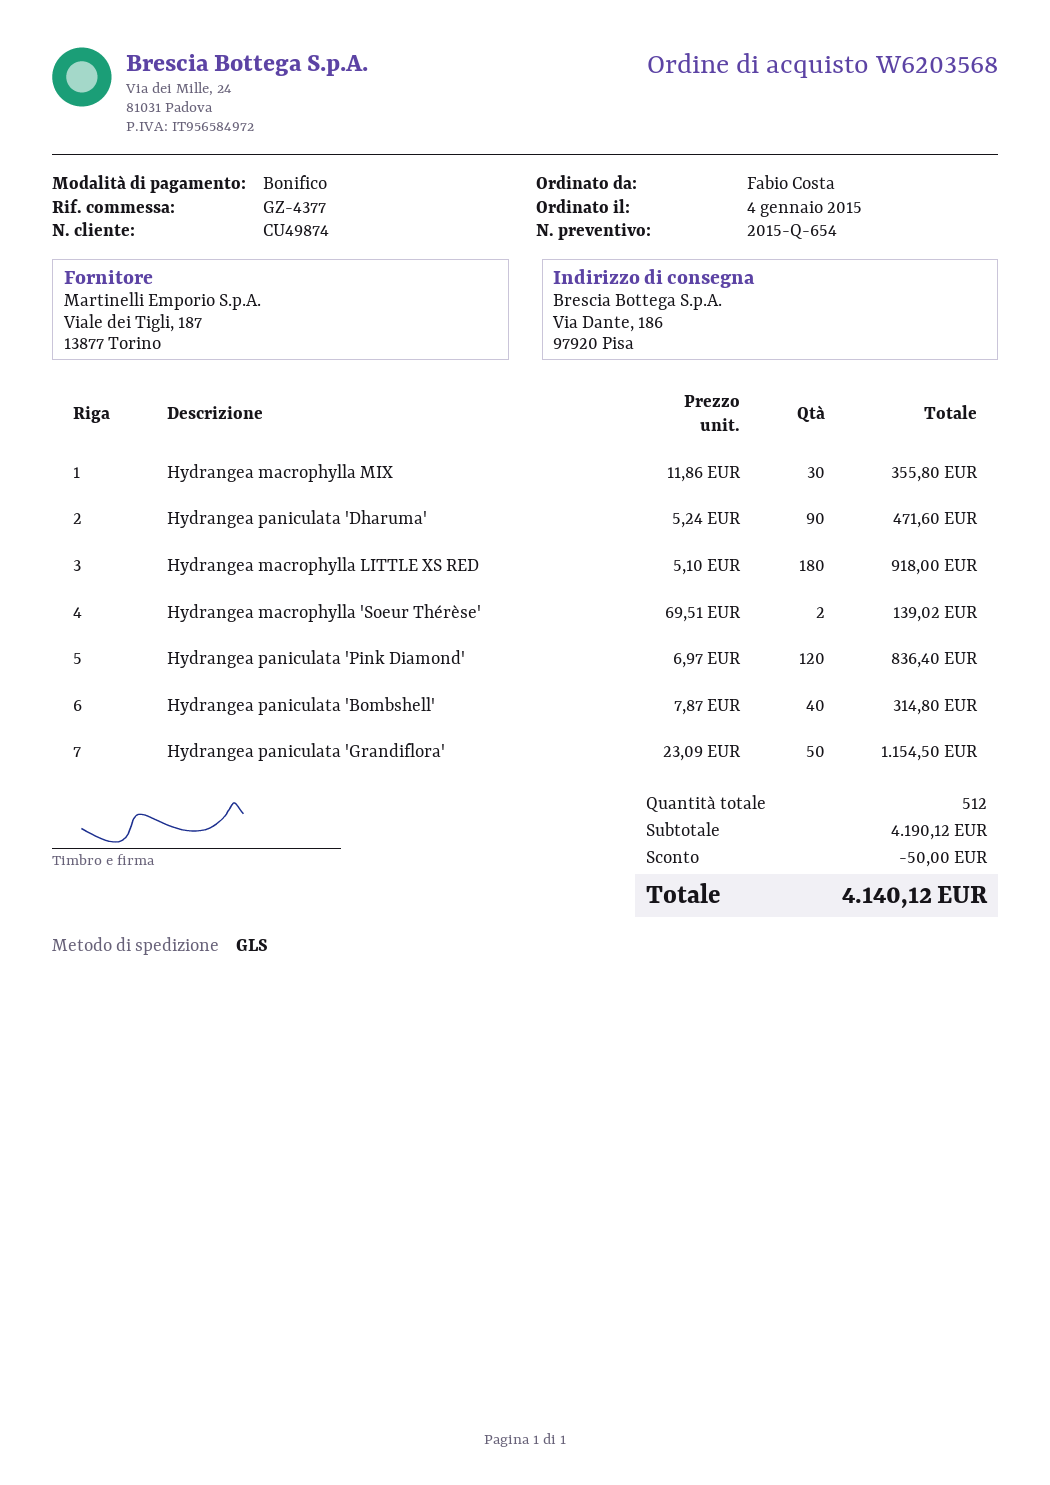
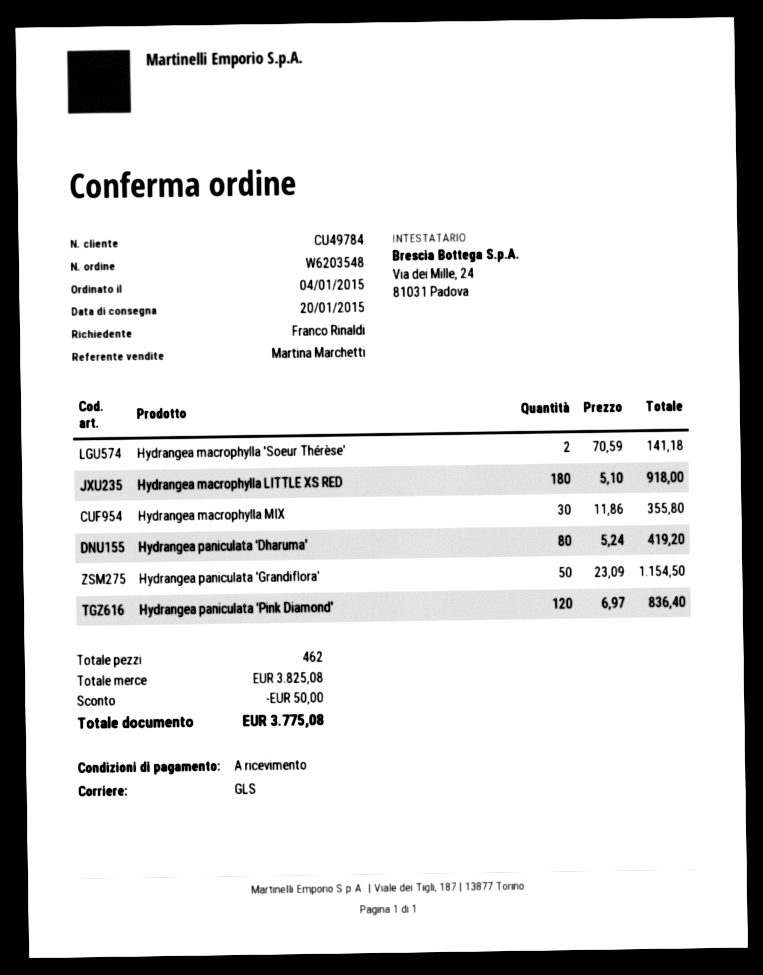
order number: W6203568 -> W6203548
customer number: CU49874 -> CU49784
ordered by: Fabio Costa -> Franco Rinaldi
Hydrangea paniculata 'Dharuma': 90 x 5.24 = 471.60 -> 80 x 5.24 = 419.20
Hydrangea macrophylla 'Soeur Thérèse': 2 x 69.51 = 139.02 -> 2 x 70.59 = 141.18
Hydrangea paniculata 'Bombshell': 40 x 7.87 = 314.80 -> none
total quantity: 512 -> 462
subtotal: 4190.12 -> 3825.08
total: 4140.12 -> 3775.08

